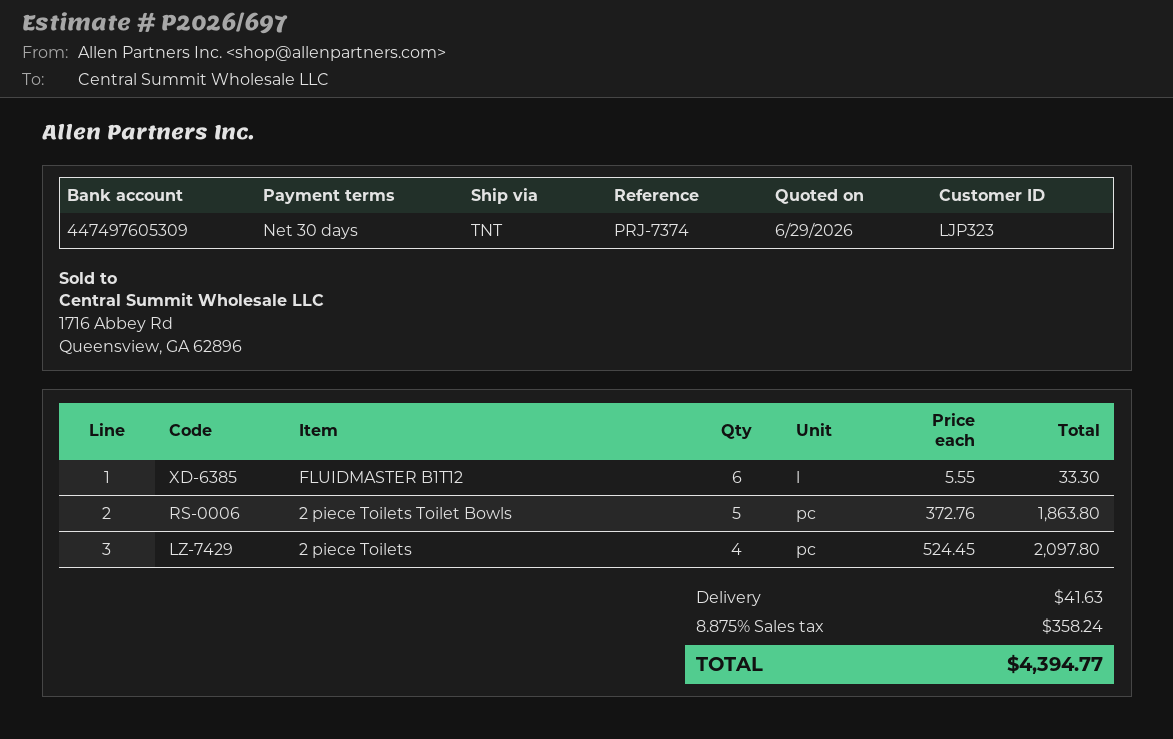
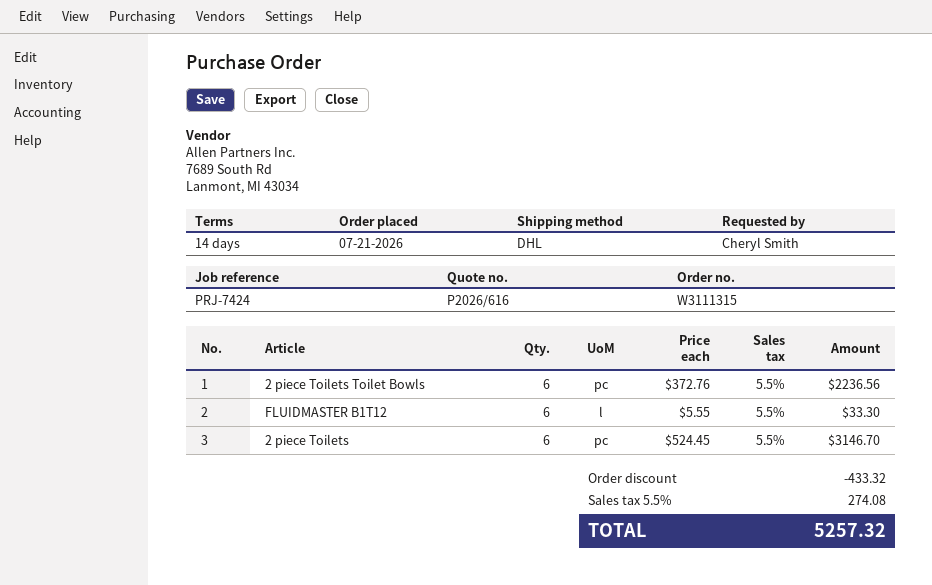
quote number: P2026/697 -> P2026/616
payment terms: 30 days -> 14 days
reference: PRJ-7374 -> PRJ-7424
shipping method: TNT -> DHL
2 piece Toilets Toilet Bowls: 5 x 372.76 = 1863.80 -> 6 x 372.76 = 2236.56
2 piece Toilets: 4 x 524.45 = 2097.80 -> 6 x 524.45 = 3146.70
discount: none -> 433.32
shipping: 41.63 -> none
tax: 8.875% = 358.24 -> 5.5% = 274.08
total: 4394.77 -> 5257.32

